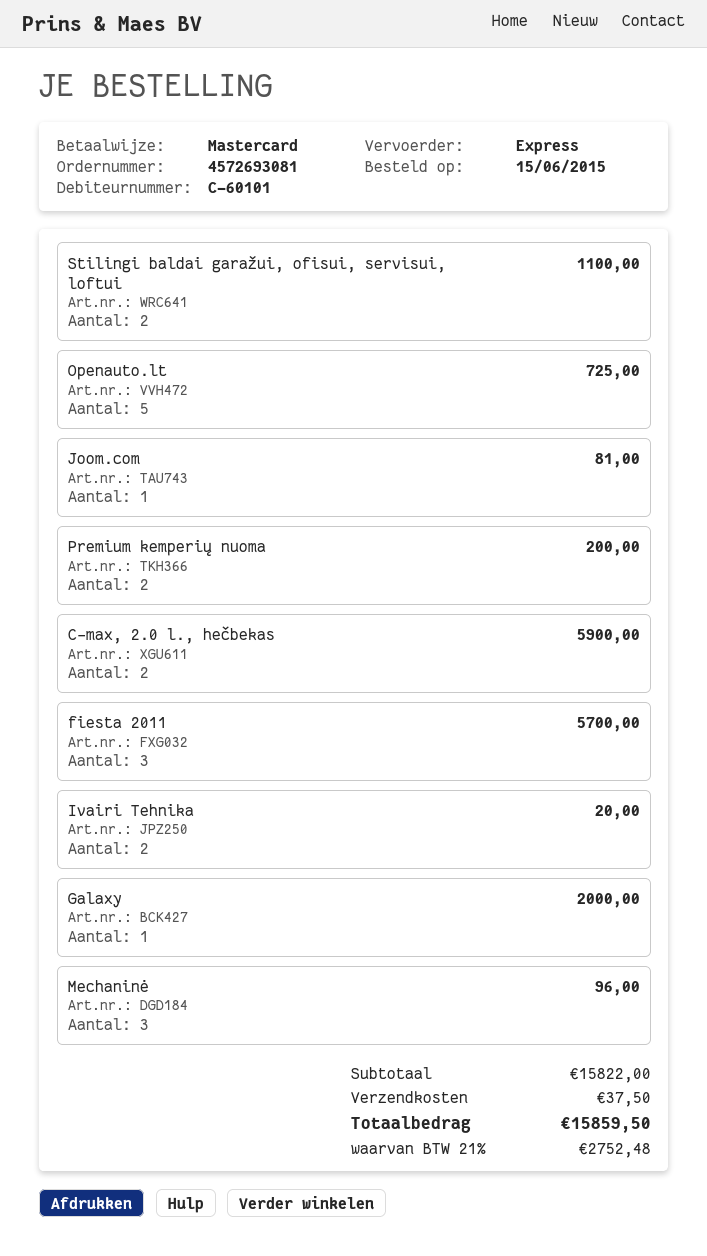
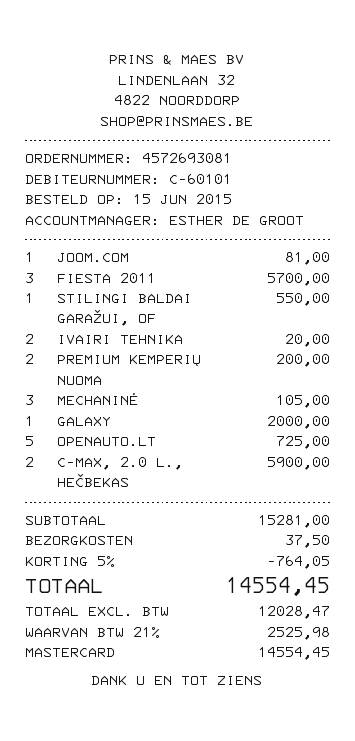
Stilingi baldai garažui, ofisui, servisui, loftui: 2 for 1100.00 -> 1 for 550.00
Mechaninė: 3 for 96.00 -> 3 for 105.00
subtotal: 15822.00 -> 15281.00
discount: none -> 5% = 764.05
tax: 21% = 2752.48 -> 21% = 2525.98
total: 15859.50 -> 14554.45

